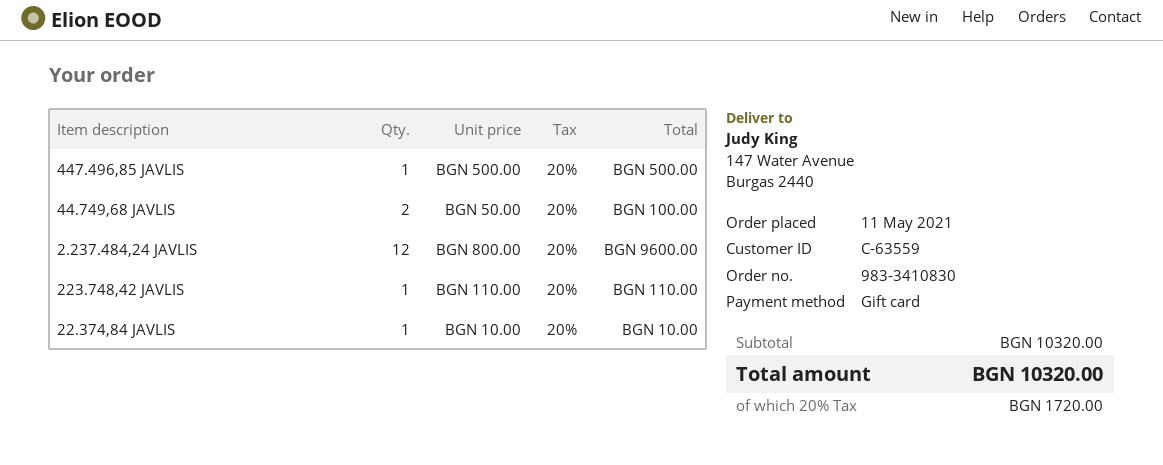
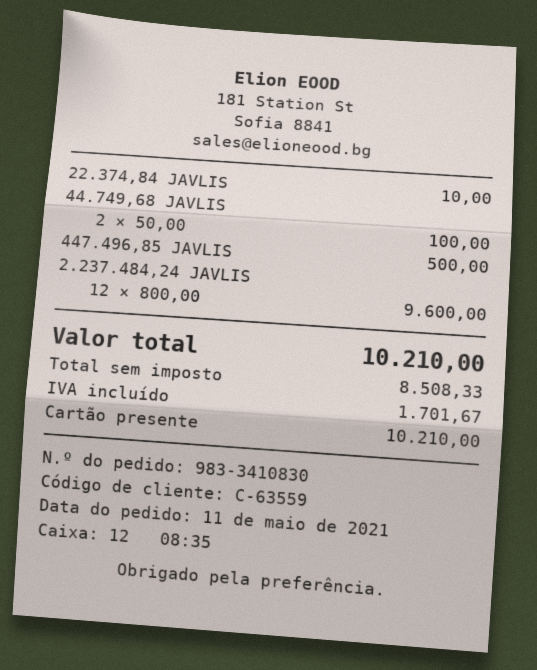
223.748,42 JAVLIS: 1 x 110.00 = 110.00 -> none
tax: 1720.00 -> 1701.67
total: 10320.00 -> 10210.00

